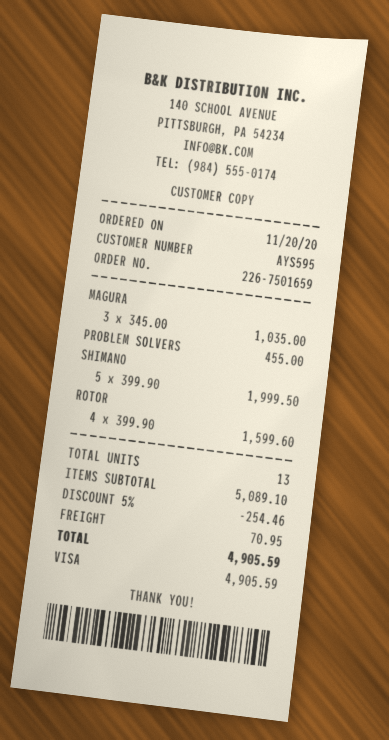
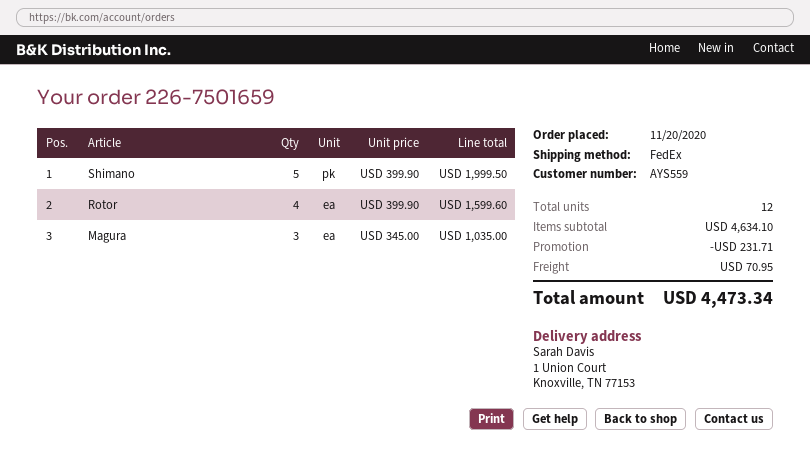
customer number: AYS595 -> AYS559
PROBLEM SOLVERS: 1 x 455.00 = 455.00 -> none
total quantity: 13 -> 12
subtotal: 5089.10 -> 4634.10
discount: 254.46 -> 231.71
total: 4905.59 -> 4473.34

